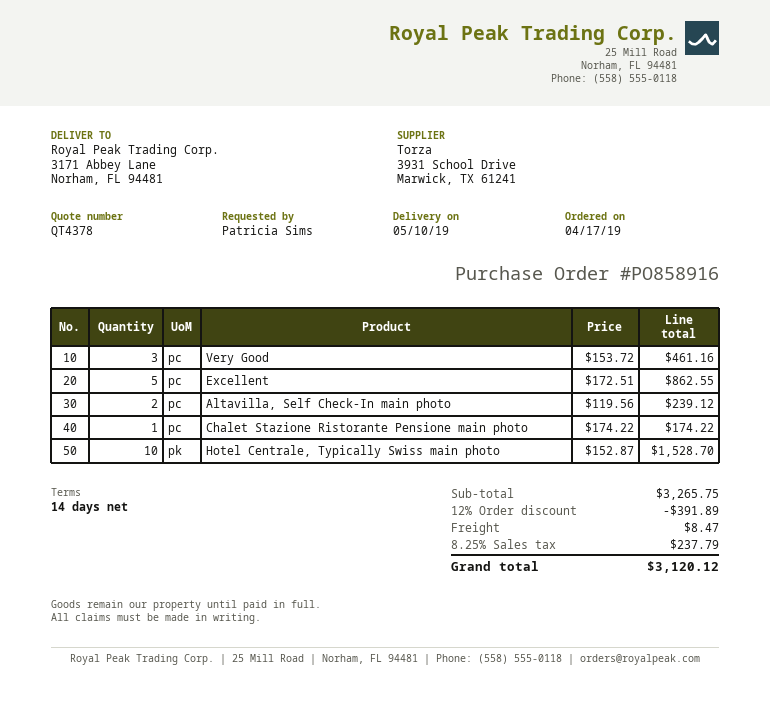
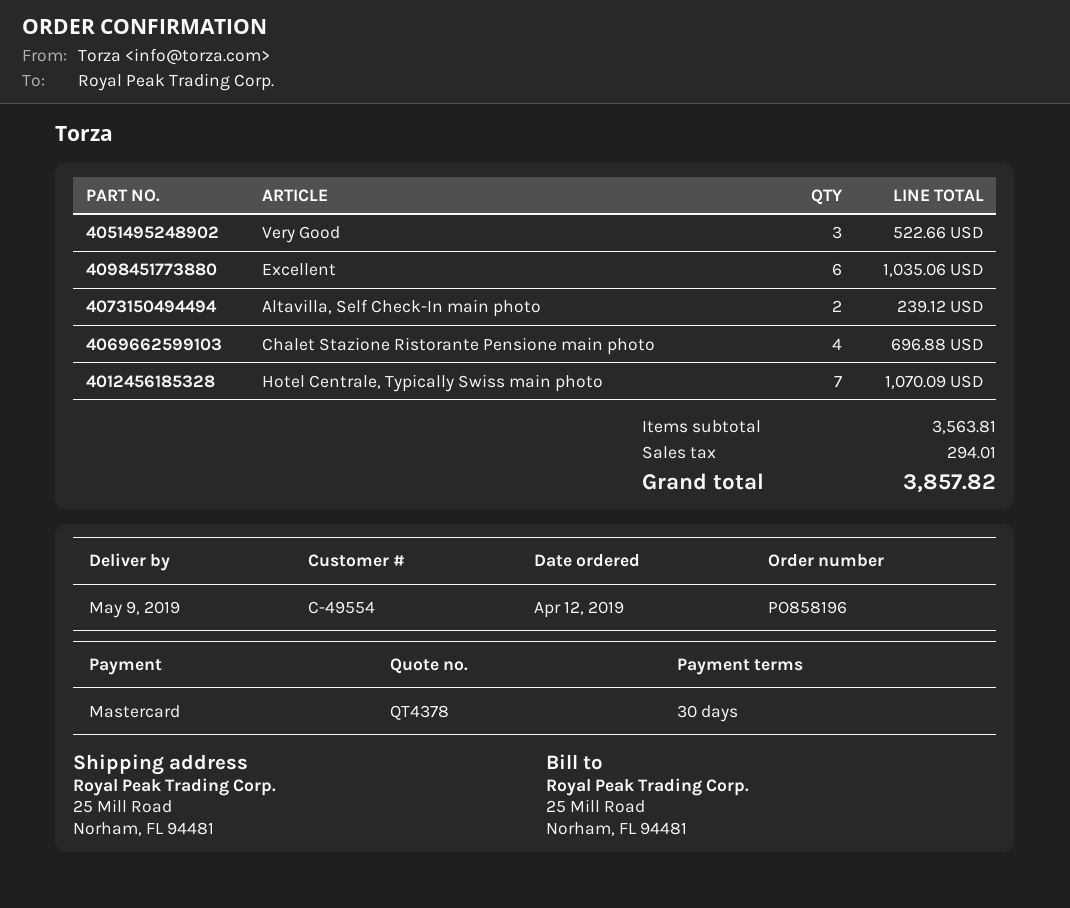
order number: PO858916 -> PO858196
order date: 2019-04-17 -> 2019-04-12
delivery date: 2019-05-10 -> 2019-05-09
payment terms: 14 days -> 30 days
ship to: 3171 Abbey Lane, Norham, FL 94481 -> 25 Mill Road, Norham, FL 94481
Very Good: 3 for 461.16 -> 3 for 522.66
Excellent: 5 for 862.55 -> 6 for 1035.06
Chalet Stazione Ristorante Pensione main photo: 1 for 174.22 -> 4 for 696.88
Hotel Centrale, Typically Swiss main photo: 10 for 1528.70 -> 7 for 1070.09
subtotal: 3265.75 -> 3563.81
discount: 12% = 391.89 -> none
shipping: 8.47 -> none
tax: 237.79 -> 294.01
total: 3120.12 -> 3857.82

